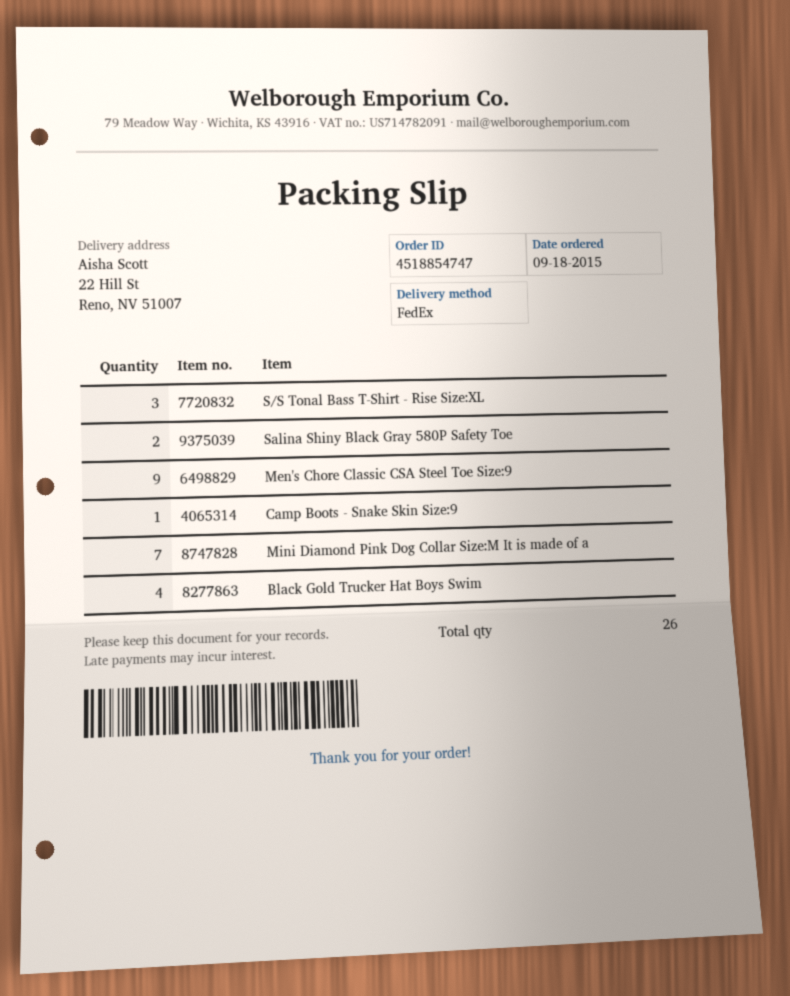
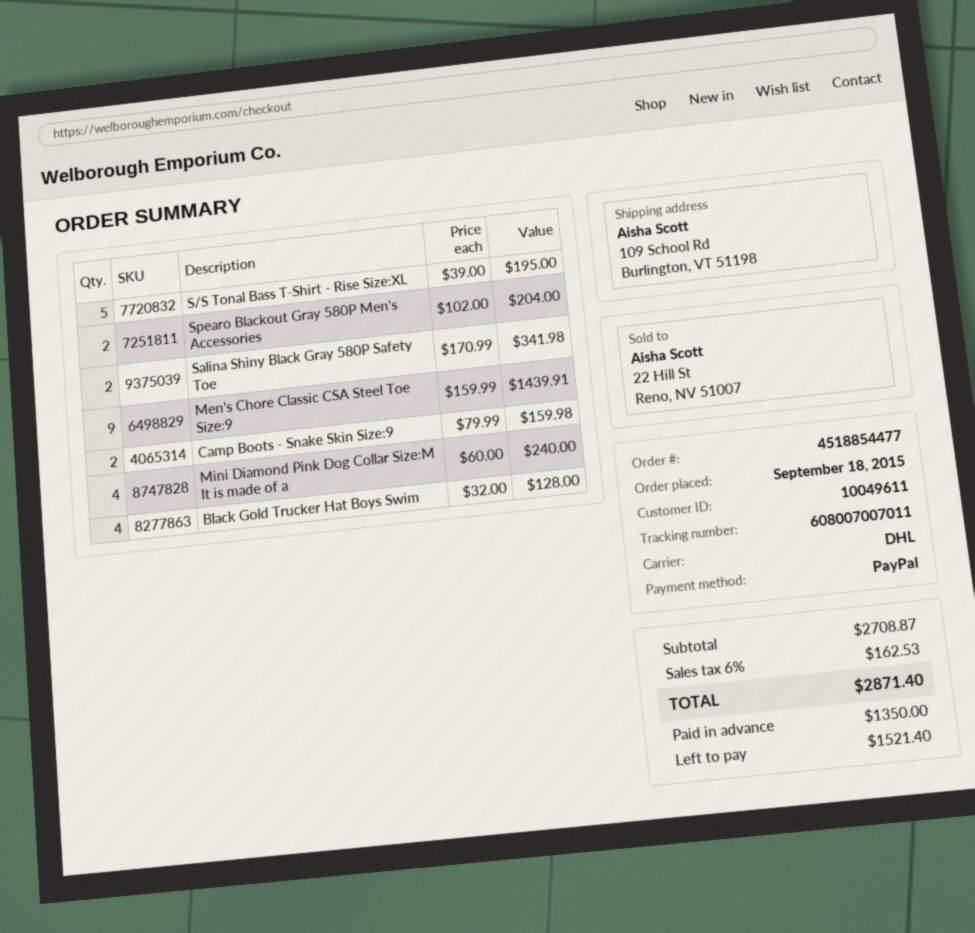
order number: 4518854747 -> 4518854477
shipping method: FedEx -> DHL
ship to: 22 Hill St, Reno, NV 51007 -> 109 School Rd, Burlington, VT 51198
S/S Tonal Bass T-Shirt - Rise Size:XL: 3 -> 5
Camp Boots - Snake Skin Size:9: 1 -> 2
Mini Diamond Pink Dog Collar Size:M It is made of a: 7 -> 4
Spearo Blackout Gray 580P Men's Accessories: none -> 2

